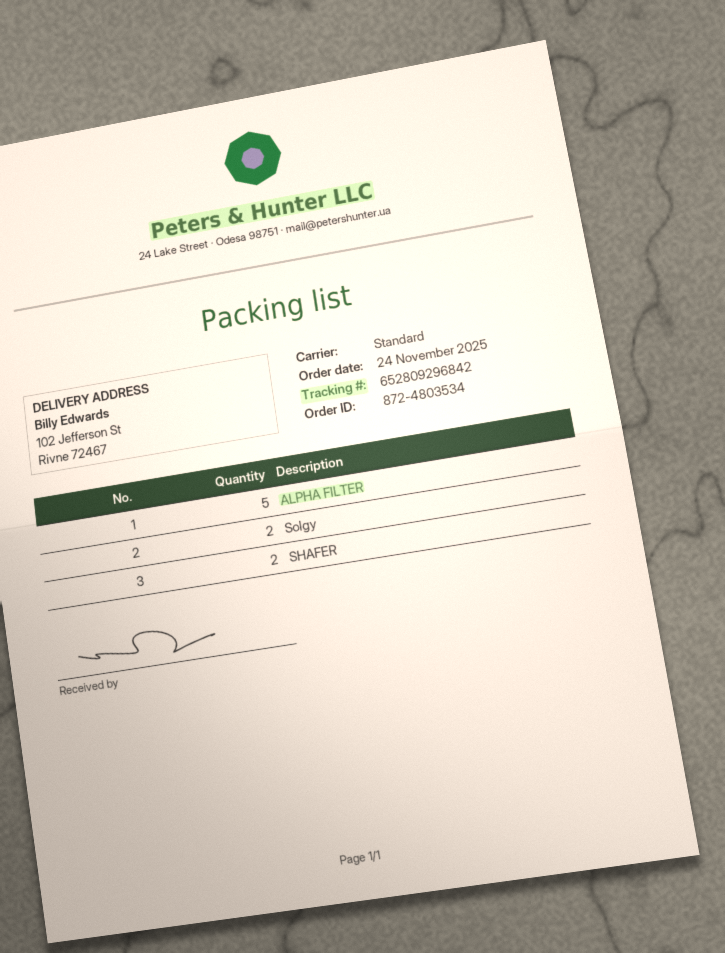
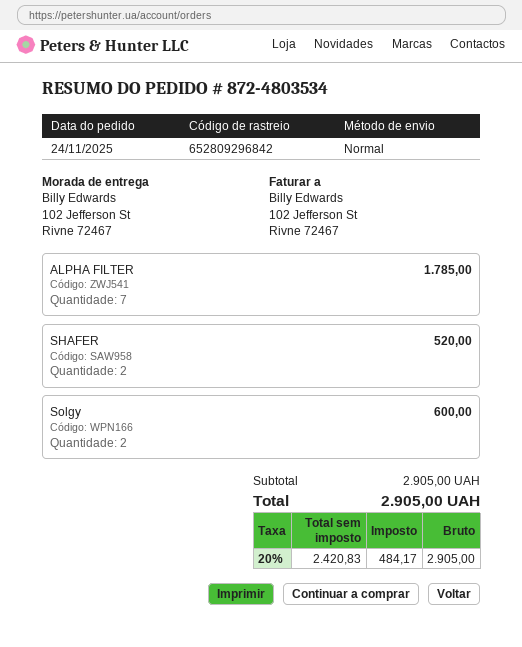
ALPHA FILTER: 5 -> 7

